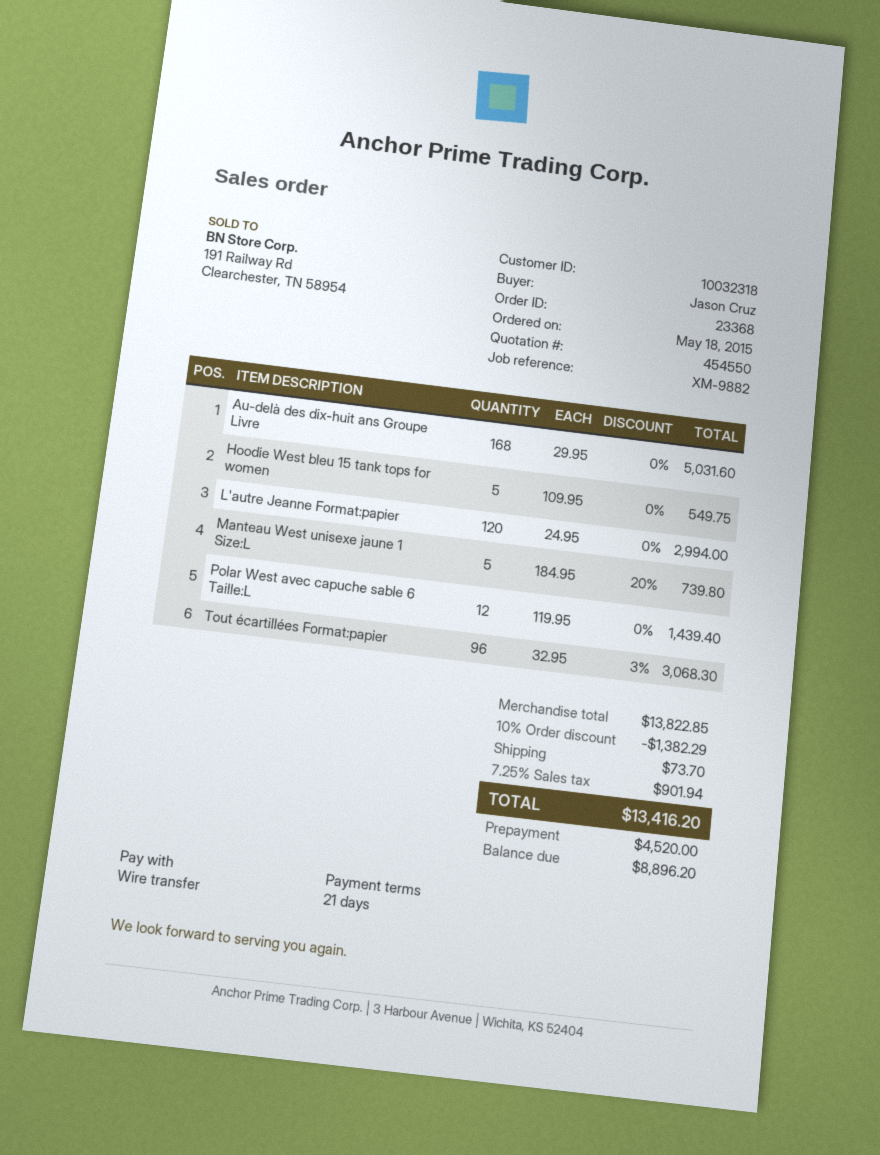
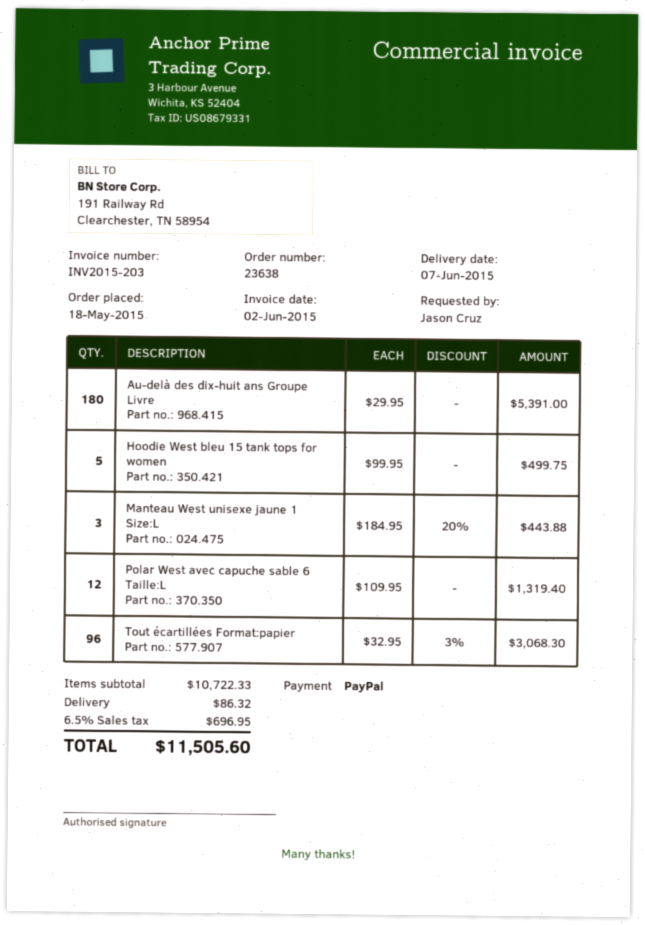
order number: 23368 -> 23638
payment method: bank transfer -> PayPal
Au-delà des dix-huit ans Groupe Livre: 168 x 29.95 = 5031.60 -> 180 x 29.95 = 5391.00
Hoodie West bleu 15 tank tops for women: 5 x 109.95 = 549.75 -> 5 x 99.95 = 499.75
L'autre Jeanne Format:papier: 120 x 24.95 = 2994.00 -> none
Manteau West unisexe jaune 1 Size:L: 5 x 184.95 - 20% = 739.80 -> 3 x 184.95 - 20% = 443.88
Polar West avec capuche sable 6 Taille:L: 12 x 119.95 = 1439.40 -> 12 x 109.95 = 1319.40
subtotal: 13822.85 -> 10722.33
discount: 10% = 1382.29 -> none
shipping: 73.70 -> 86.32
tax: 7.25% = 901.94 -> 6.5% = 696.95
total: 13416.20 -> 11505.60

